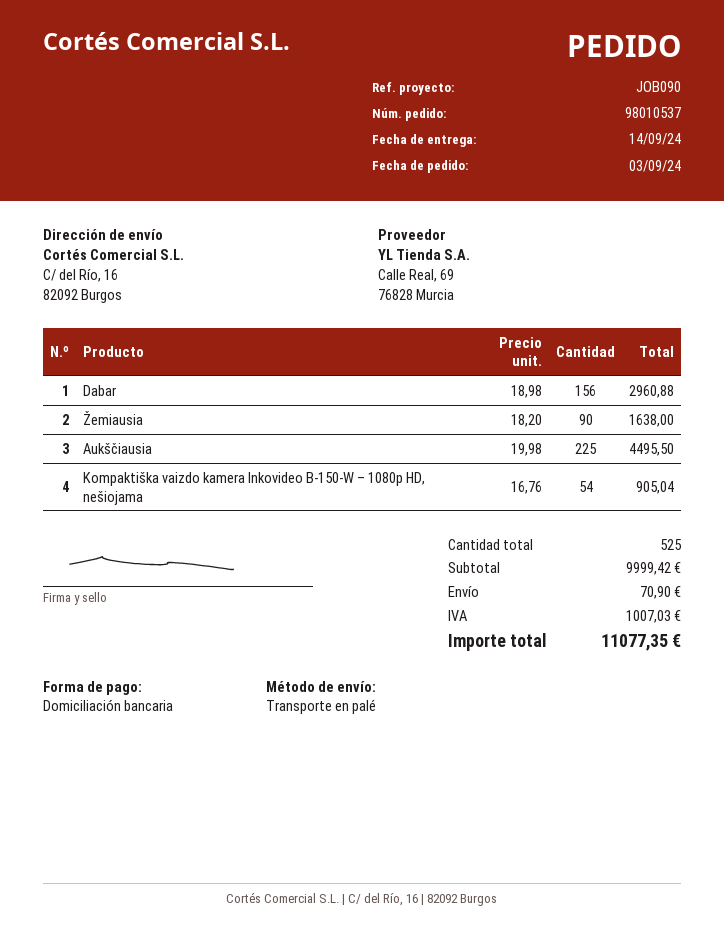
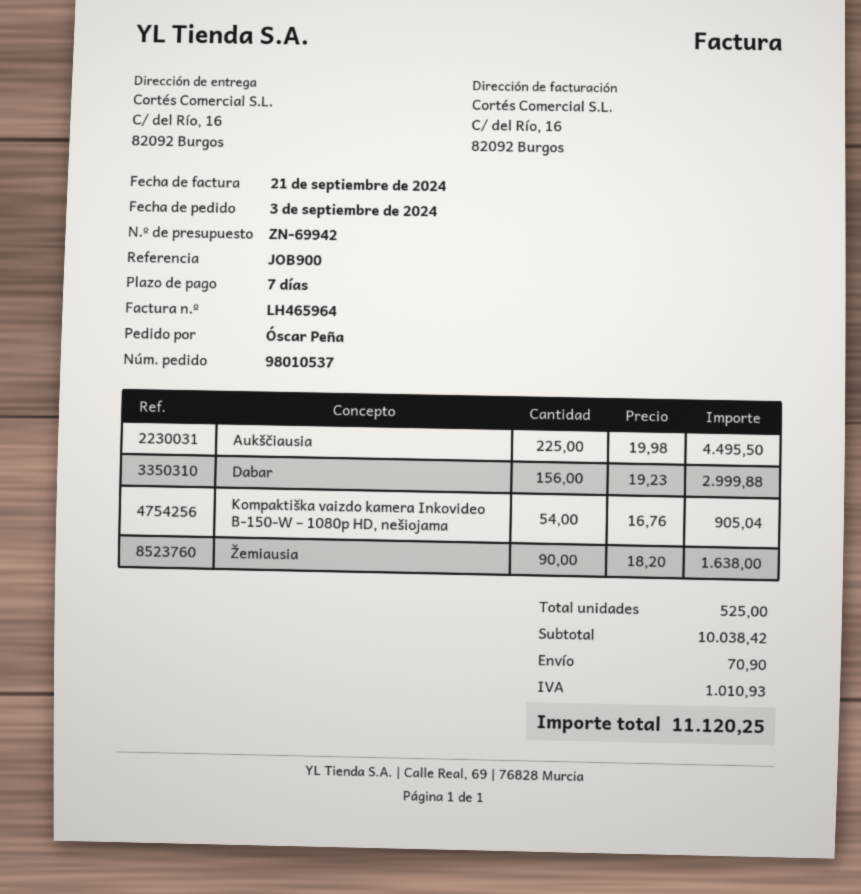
reference: JOB090 -> JOB900
Dabar: 156 x 18.98 = 2960.88 -> 156 x 19.23 = 2999.88
subtotal: 9999.42 -> 10038.42
tax: 1007.03 -> 1010.93
total: 11077.35 -> 11120.25

